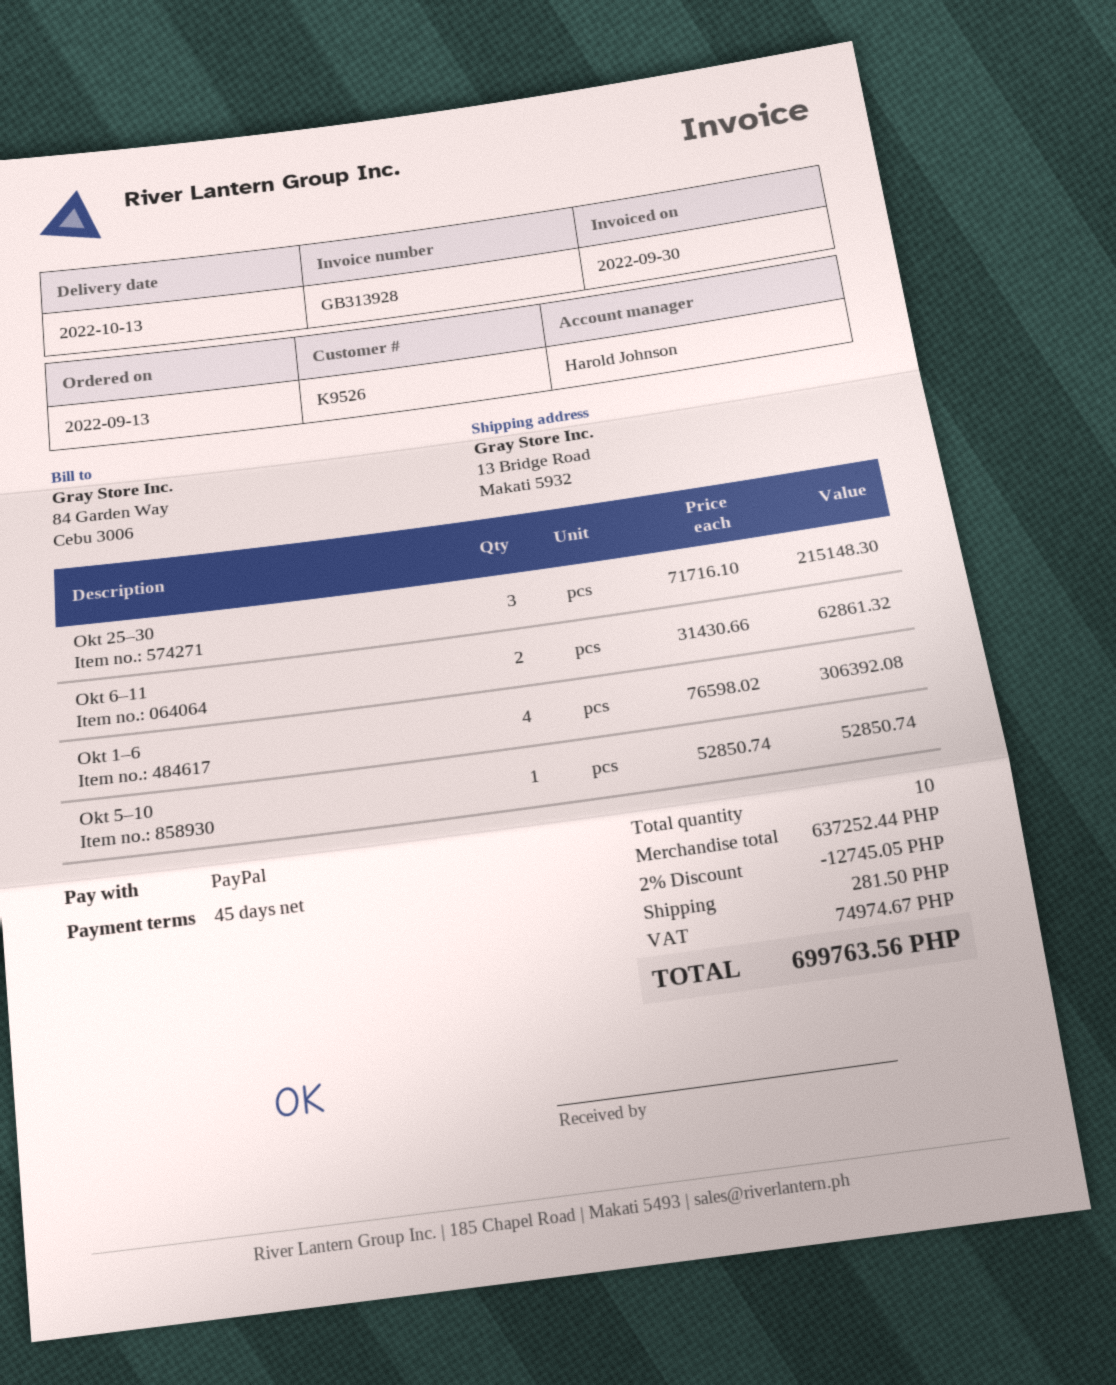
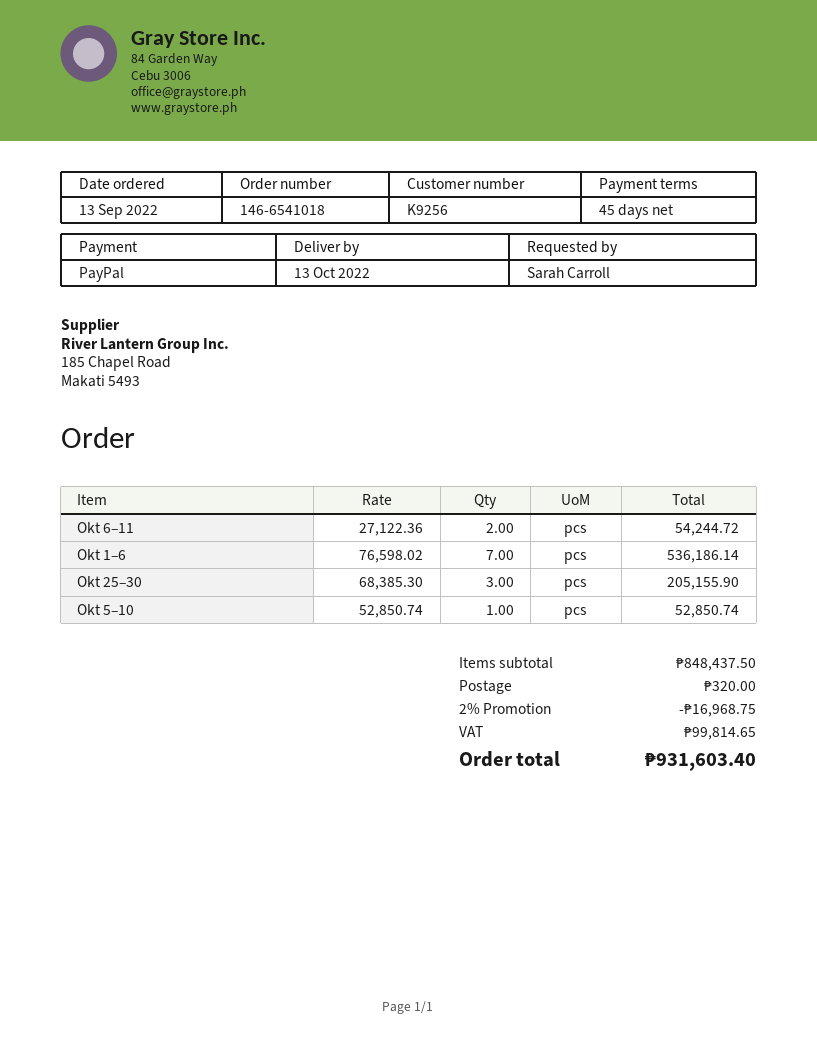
customer number: K9526 -> K9256
Okt 25–30: 3 x 71716.10 = 215148.30 -> 3 x 68385.30 = 205155.90
Okt 6–11: 2 x 31430.66 = 62861.32 -> 2 x 27122.36 = 54244.72
Okt 1–6: 4 x 76598.02 = 306392.08 -> 7 x 76598.02 = 536186.14
subtotal: 637252.44 -> 848437.50
discount: 2% = 12745.05 -> 2% = 16968.75
shipping: 281.50 -> 320.00
tax: 74974.67 -> 99814.65
total: 699763.56 -> 931603.40

